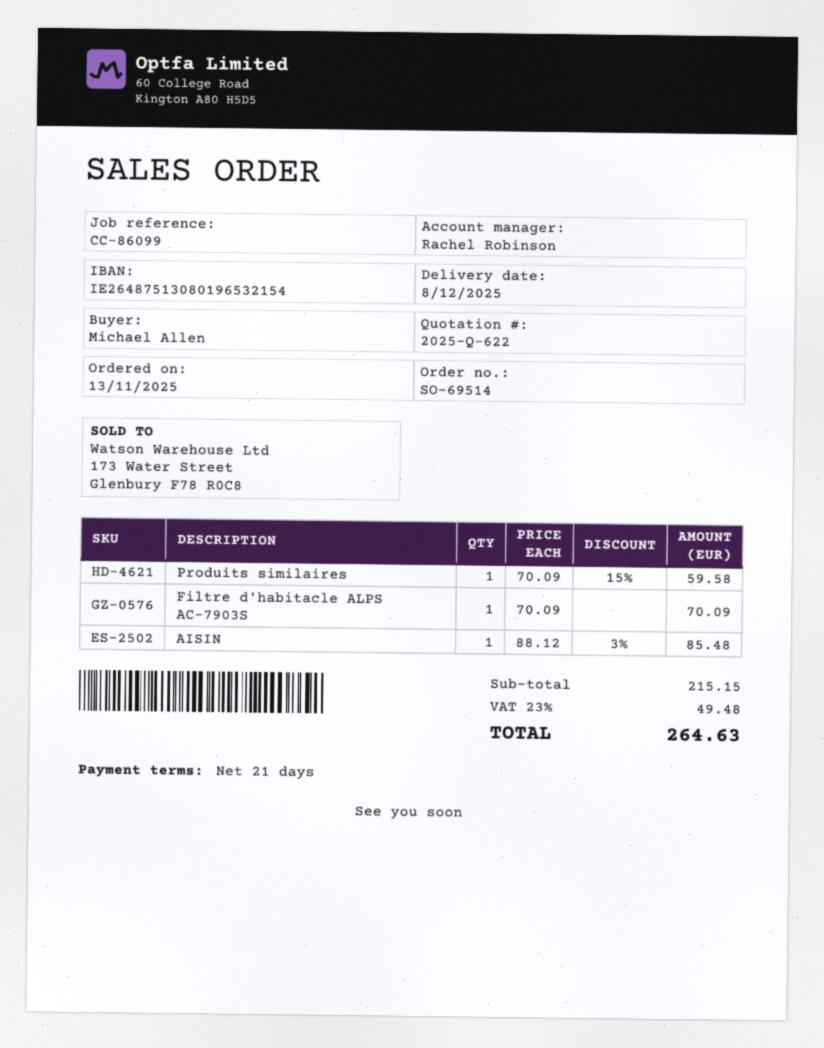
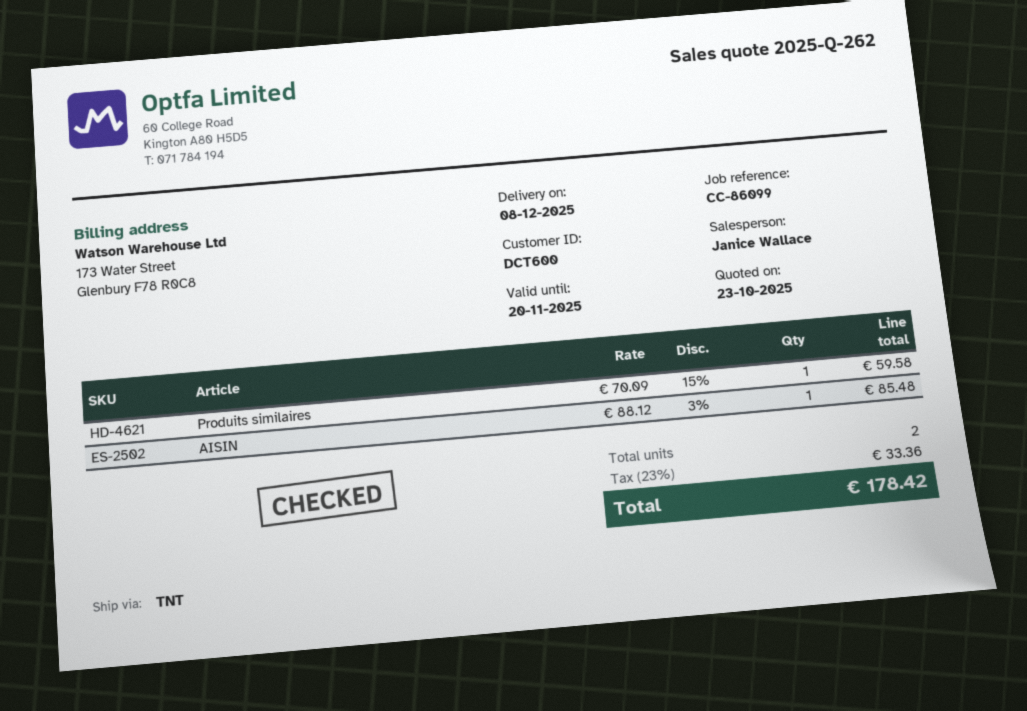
quote number: 2025-Q-622 -> 2025-Q-262
sales rep: Rachel Robinson -> Janice Wallace
Filtre d'habitacle ALPS AC-7903S: 1 x 70.09 = 70.09 -> none
tax: 23% = 49.48 -> 23% = 33.36
total: 264.63 -> 178.42

